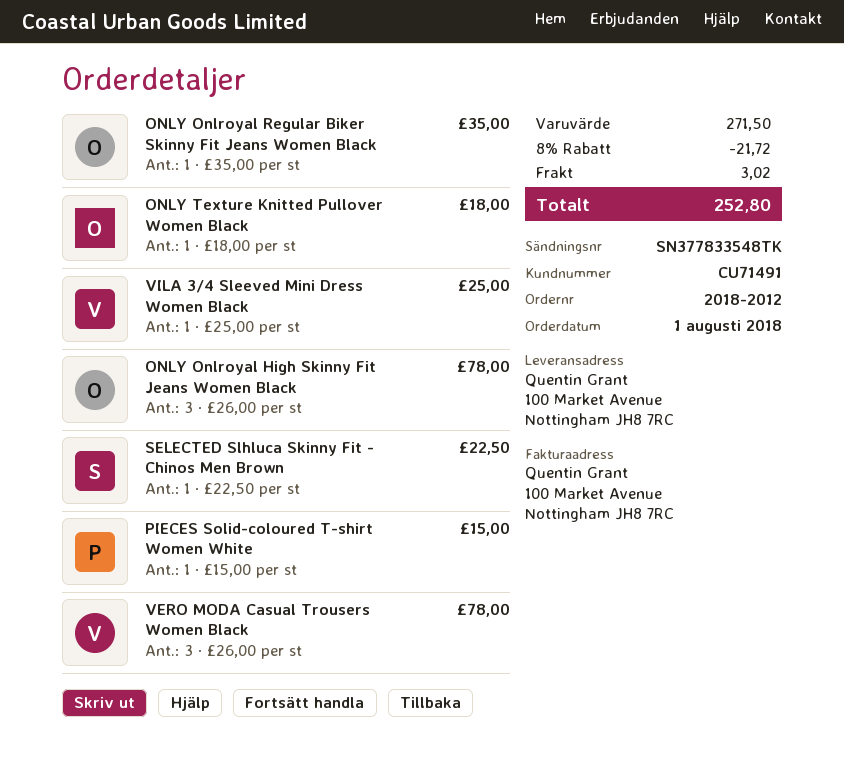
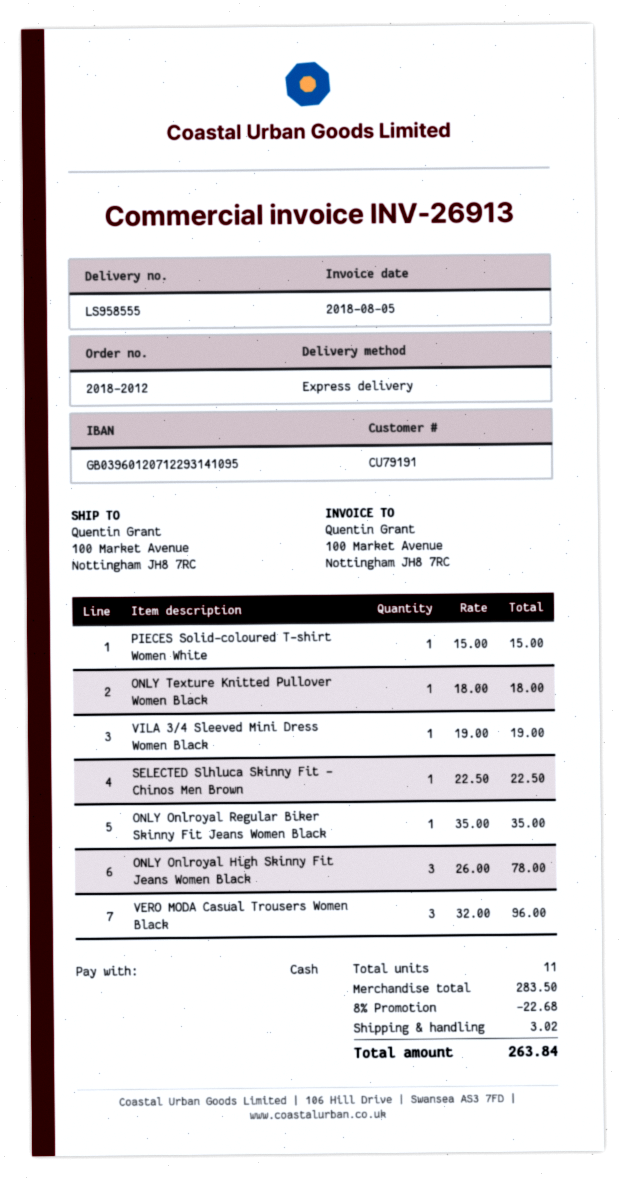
customer number: CU71491 -> CU79191
VILA 3/4 Sleeved Mini Dress Women Black: 1 x 25.00 = 25.00 -> 1 x 19.00 = 19.00
VERO MODA Casual Trousers Women Black: 3 x 26.00 = 78.00 -> 3 x 32.00 = 96.00
subtotal: 271.50 -> 283.50
discount: 8% = 21.72 -> 8% = 22.68
total: 252.80 -> 263.84

